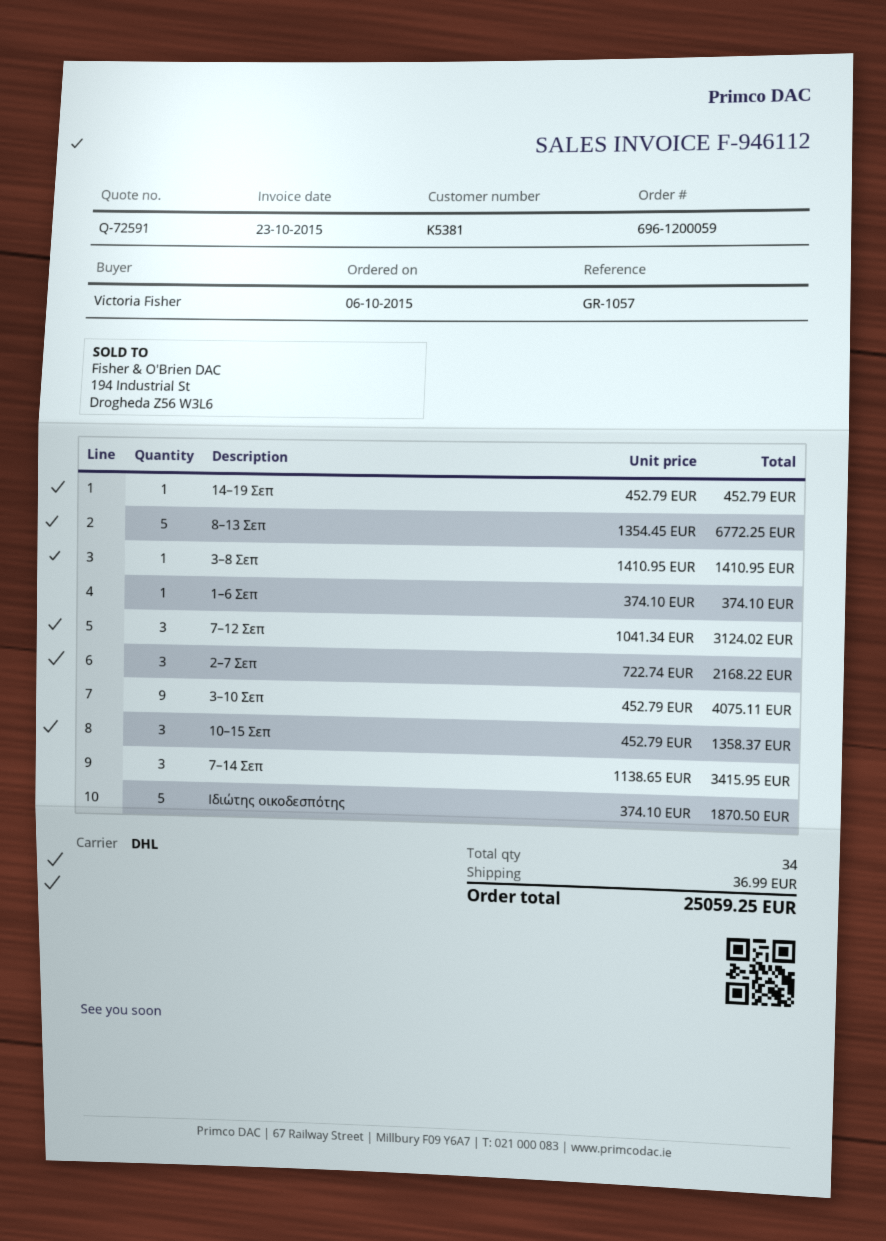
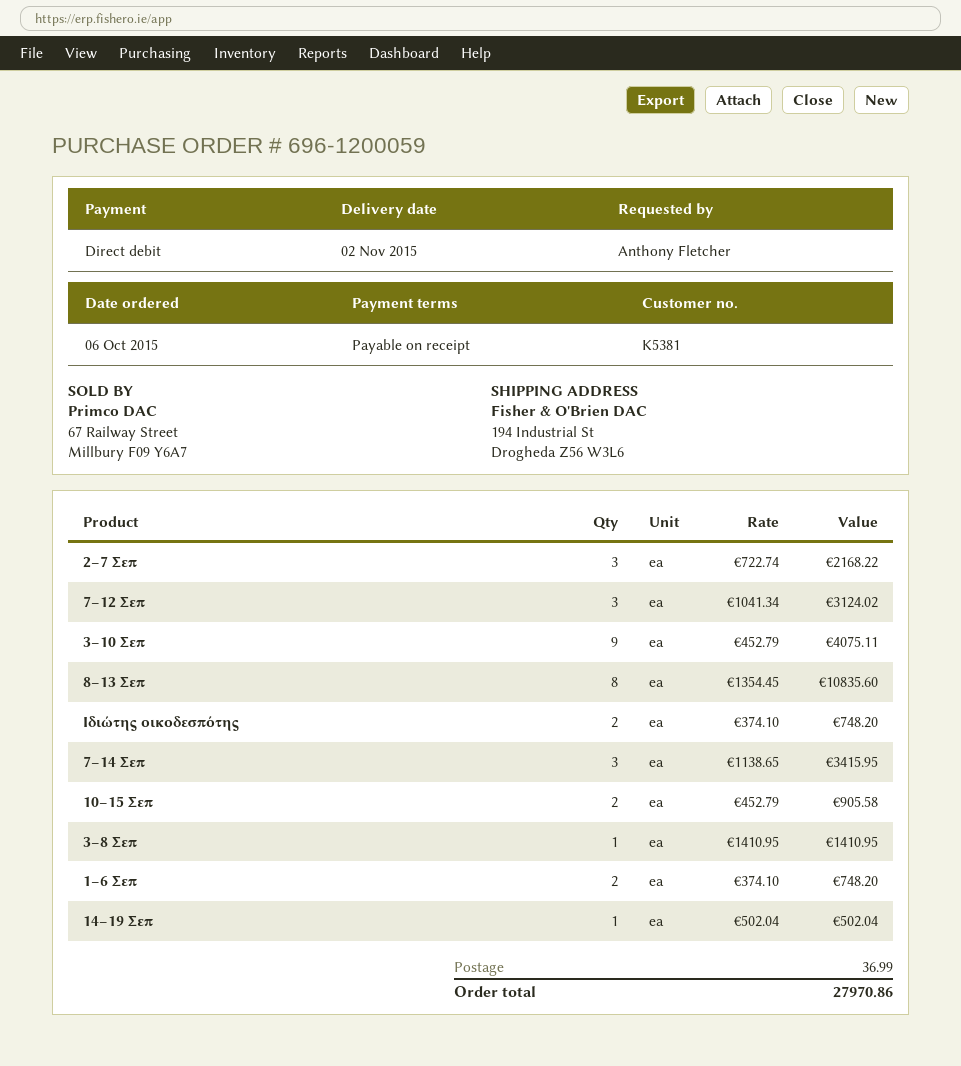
ordered by: Victoria Fisher -> Anthony Fletcher
14–19 Σεπ: 1 x 452.79 = 452.79 -> 1 x 502.04 = 502.04
8–13 Σεπ: 5 x 1354.45 = 6772.25 -> 8 x 1354.45 = 10835.60
1–6 Σεπ: 1 x 374.10 = 374.10 -> 2 x 374.10 = 748.20
10–15 Σεπ: 3 x 452.79 = 1358.37 -> 2 x 452.79 = 905.58
Ιδιώτης οικοδεσπότης: 5 x 374.10 = 1870.50 -> 2 x 374.10 = 748.20
total: 25059.25 -> 27970.86

